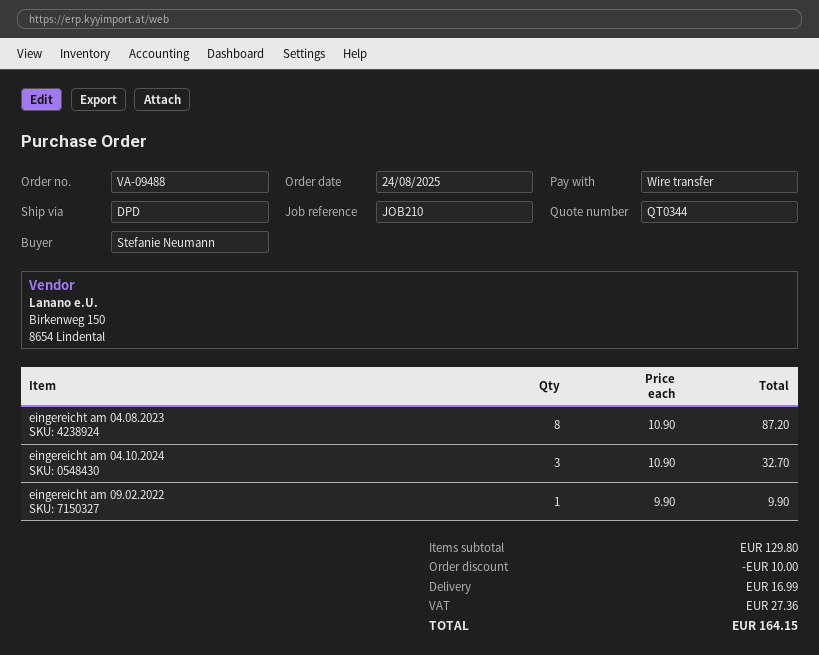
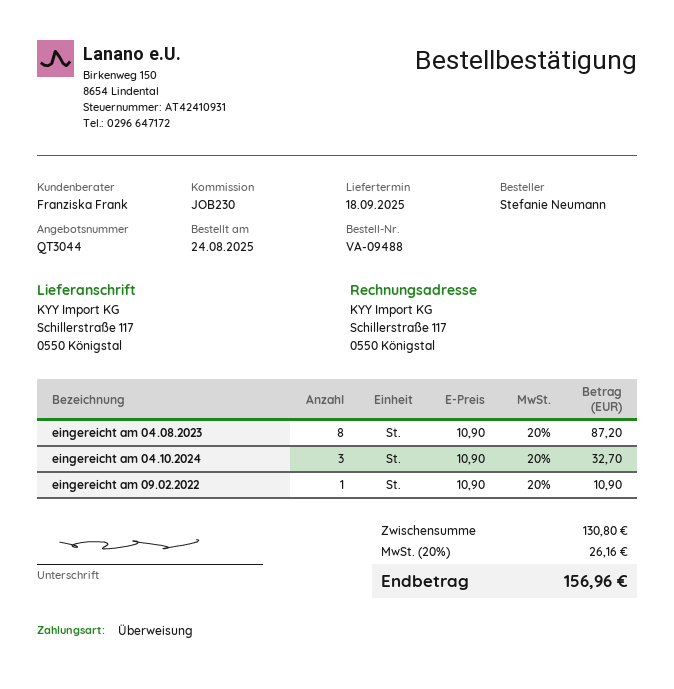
quote number: QT0344 -> QT3044
reference: JOB210 -> JOB230
eingereicht am 09.02.2022: 1 x 9.90 = 9.90 -> 1 x 10.90 = 10.90
subtotal: 129.80 -> 130.80
discount: 10.00 -> none
shipping: 16.99 -> none
tax: 27.36 -> 26.16
total: 164.15 -> 156.96

